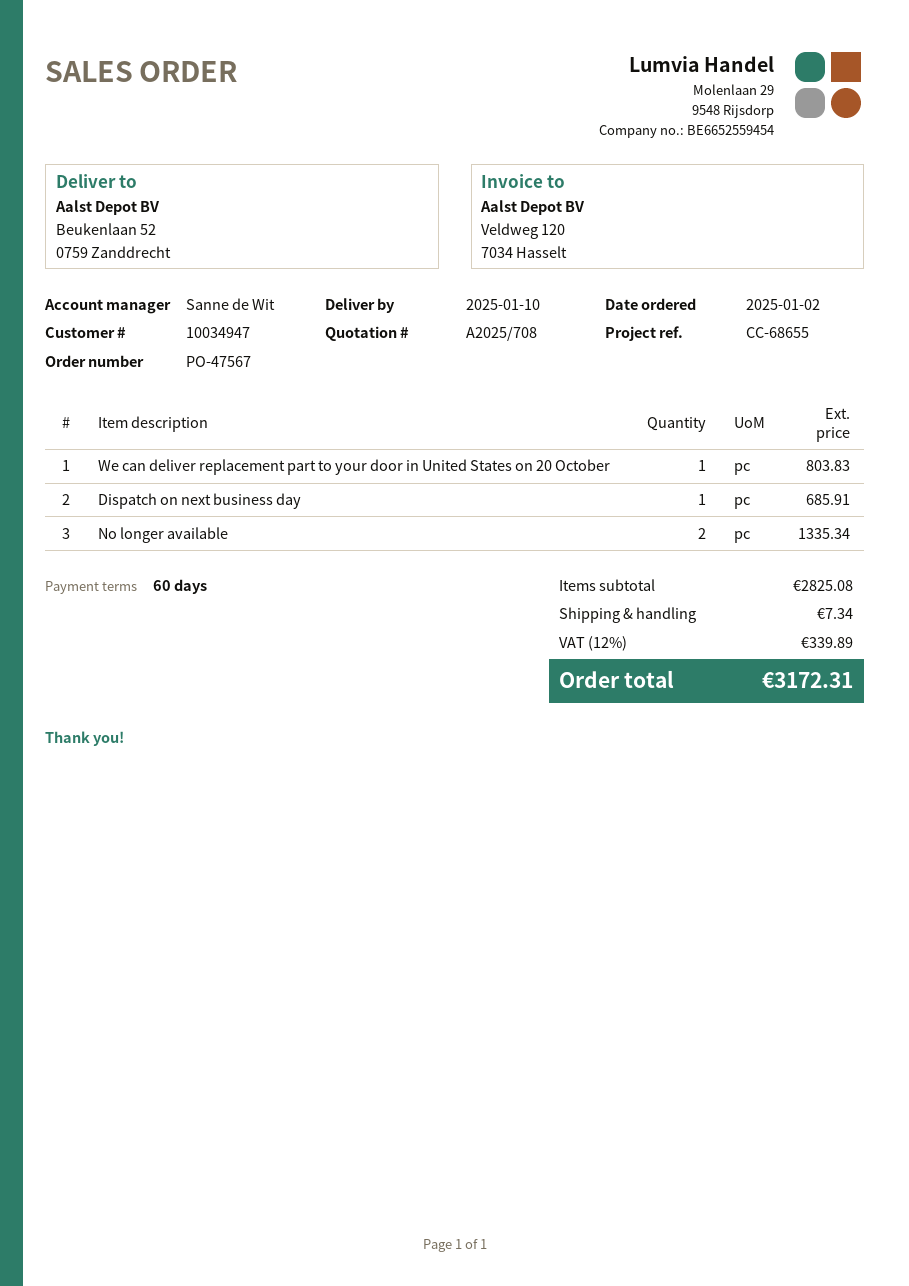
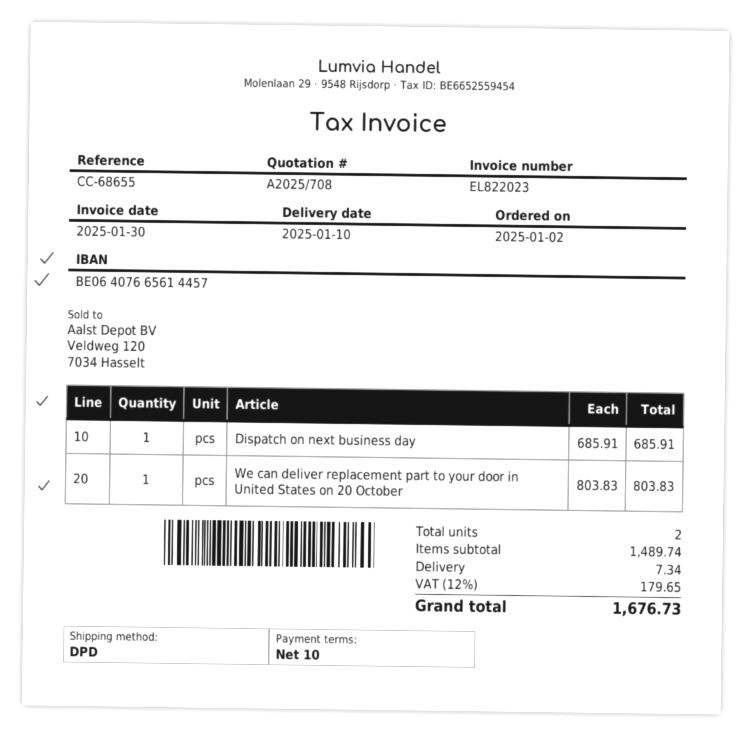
payment terms: 60 days -> 10 days
No longer available: 2 for 1335.34 -> none
subtotal: 2825.08 -> 1489.74
tax: 12% = 339.89 -> 12% = 179.65
total: 3172.31 -> 1676.73

